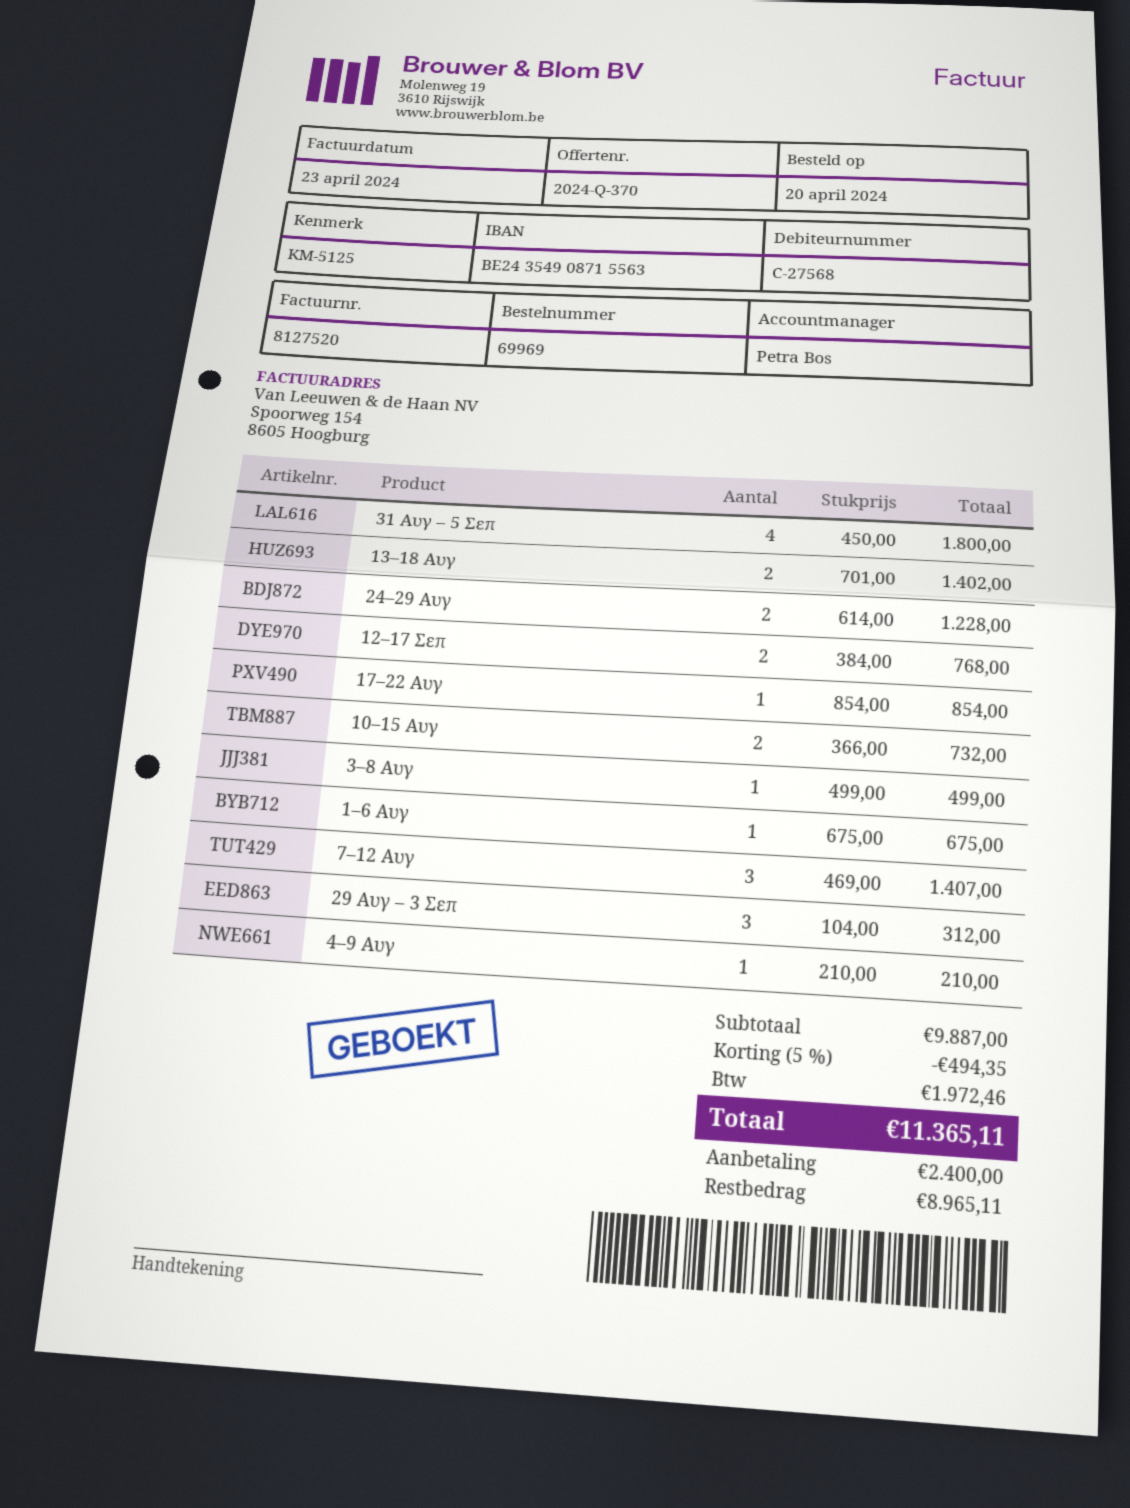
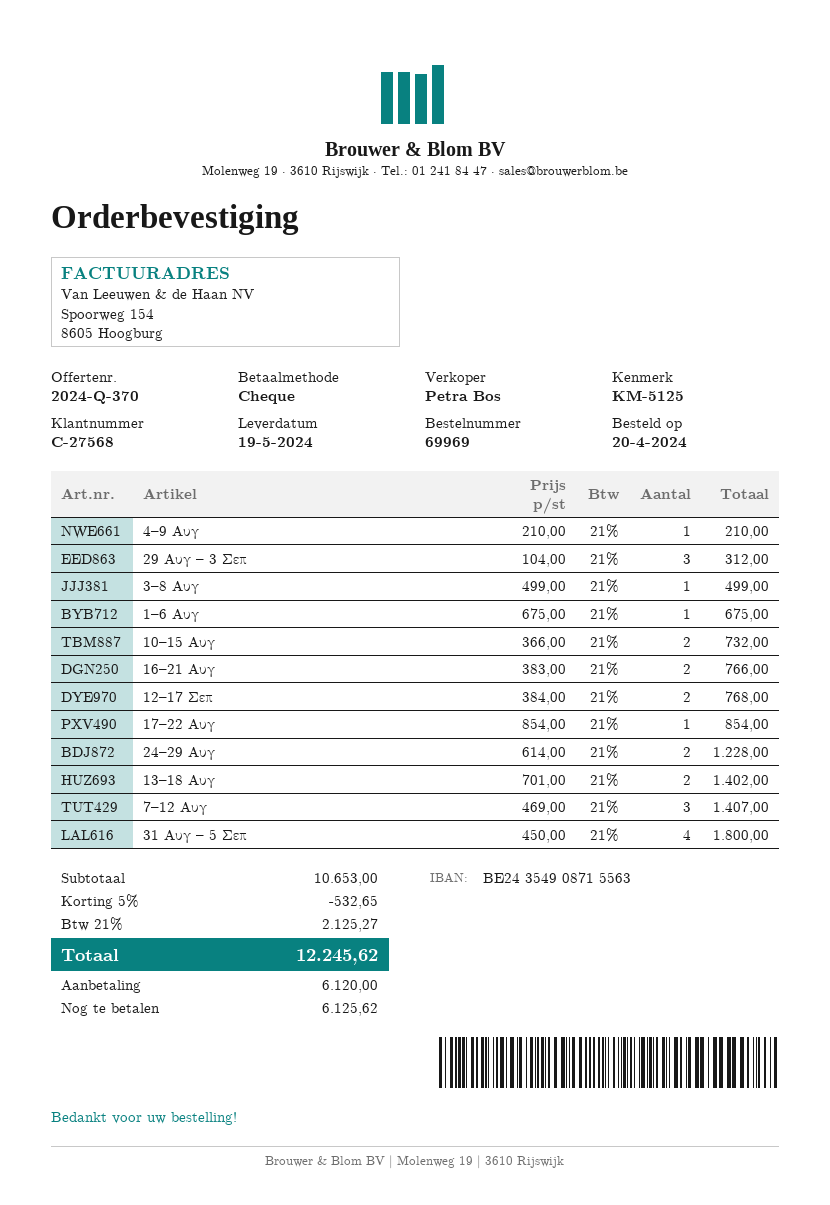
16–21 Αυγ: none -> 2 x 383.00 = 766.00
subtotal: 9887.00 -> 10653.00
discount: 5% = 494.35 -> 5% = 532.65
tax: 1972.46 -> 2125.27
total: 11365.11 -> 12245.62
deposit: 2400.00 -> 6120.00
balance: 8965.11 -> 6125.62

